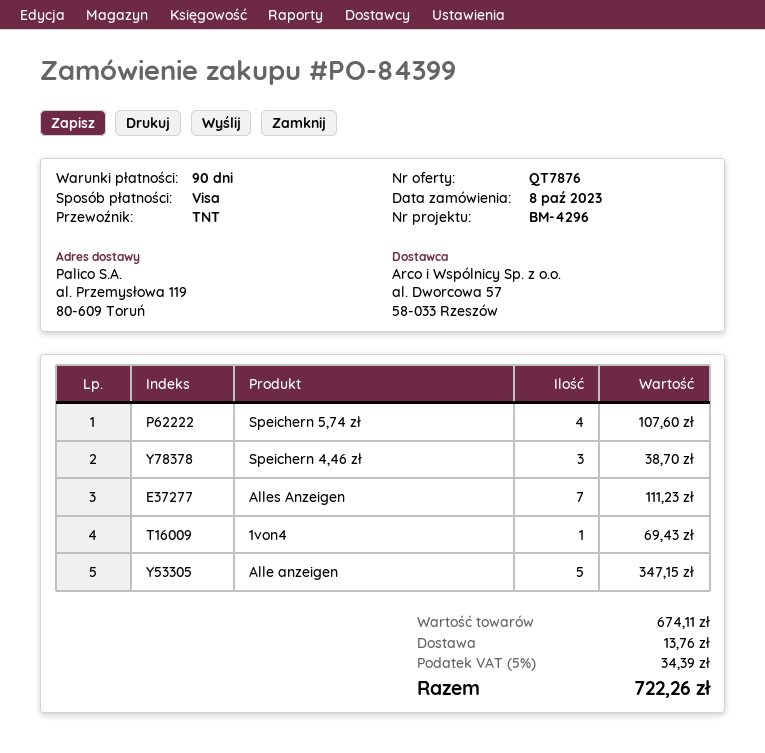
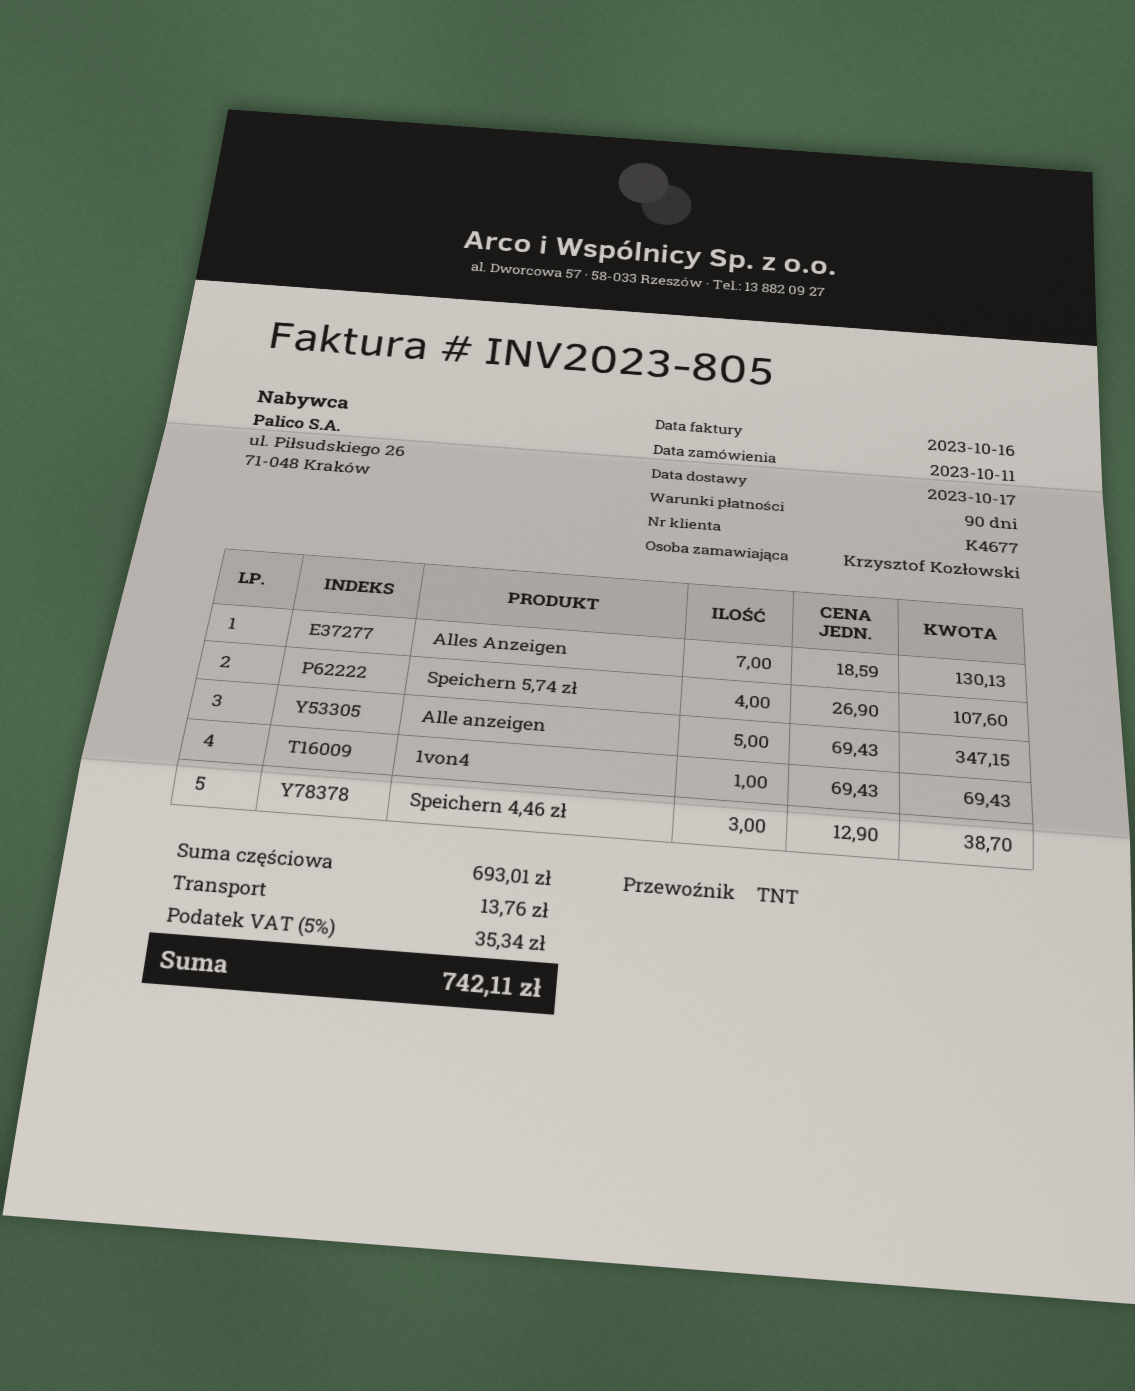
order date: 2023-10-08 -> 2023-10-11
Alles Anzeigen: 7 for 111.23 -> 7 for 130.13
subtotal: 674.11 -> 693.01
tax: 5% = 34.39 -> 5% = 35.34
total: 722.26 -> 742.11

